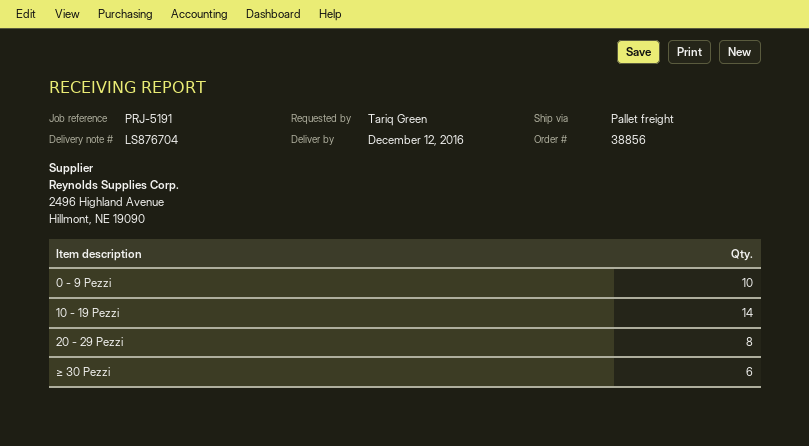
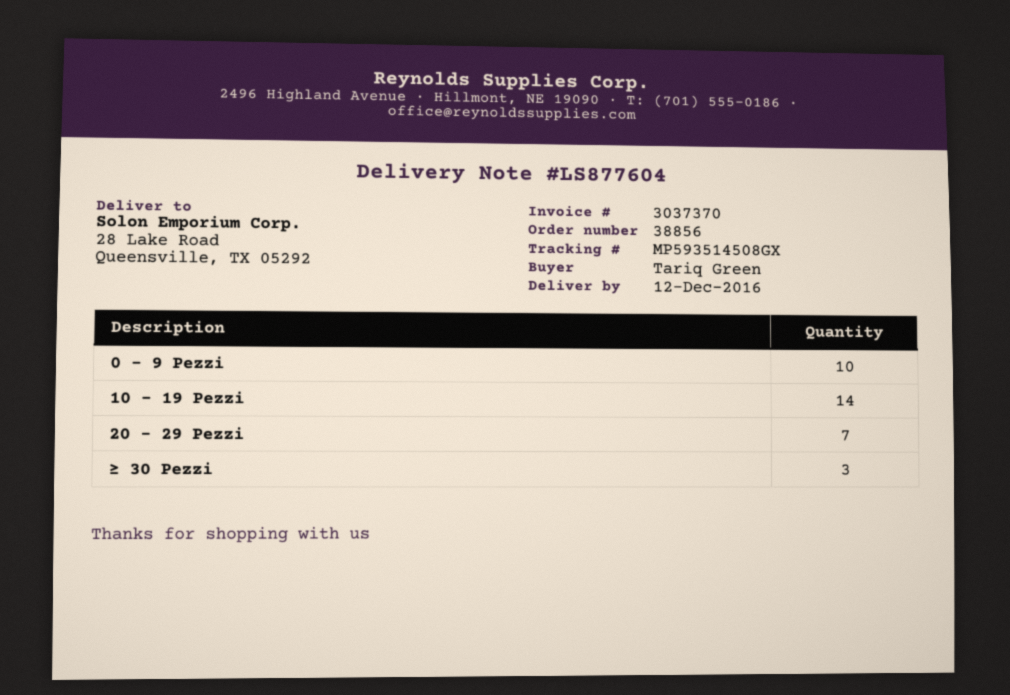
delivery note number: LS876704 -> LS877604
20 - 29 Pezzi: 8 -> 7
≥ 30 Pezzi: 6 -> 3

